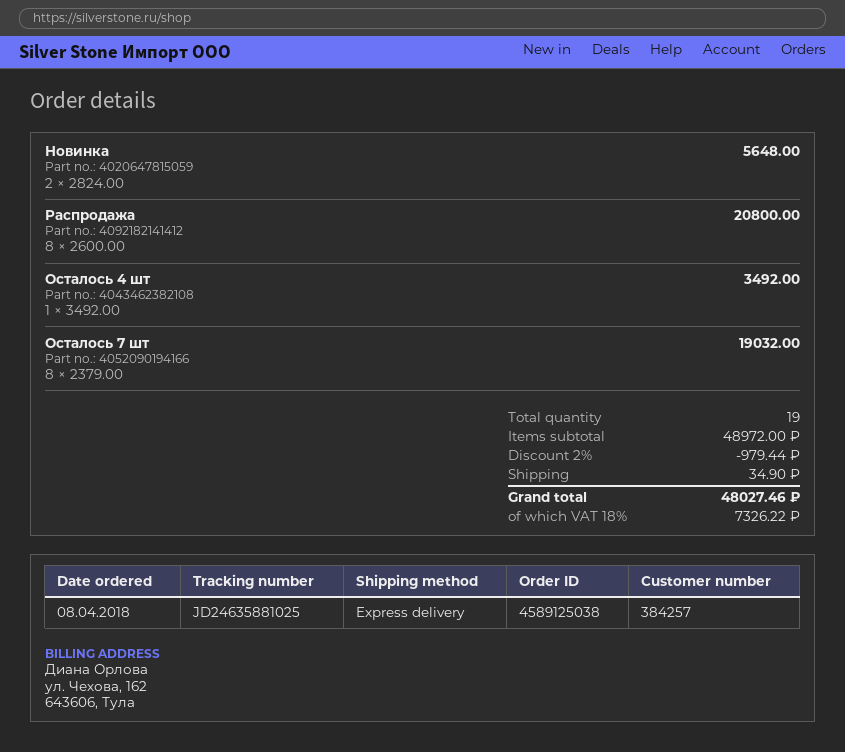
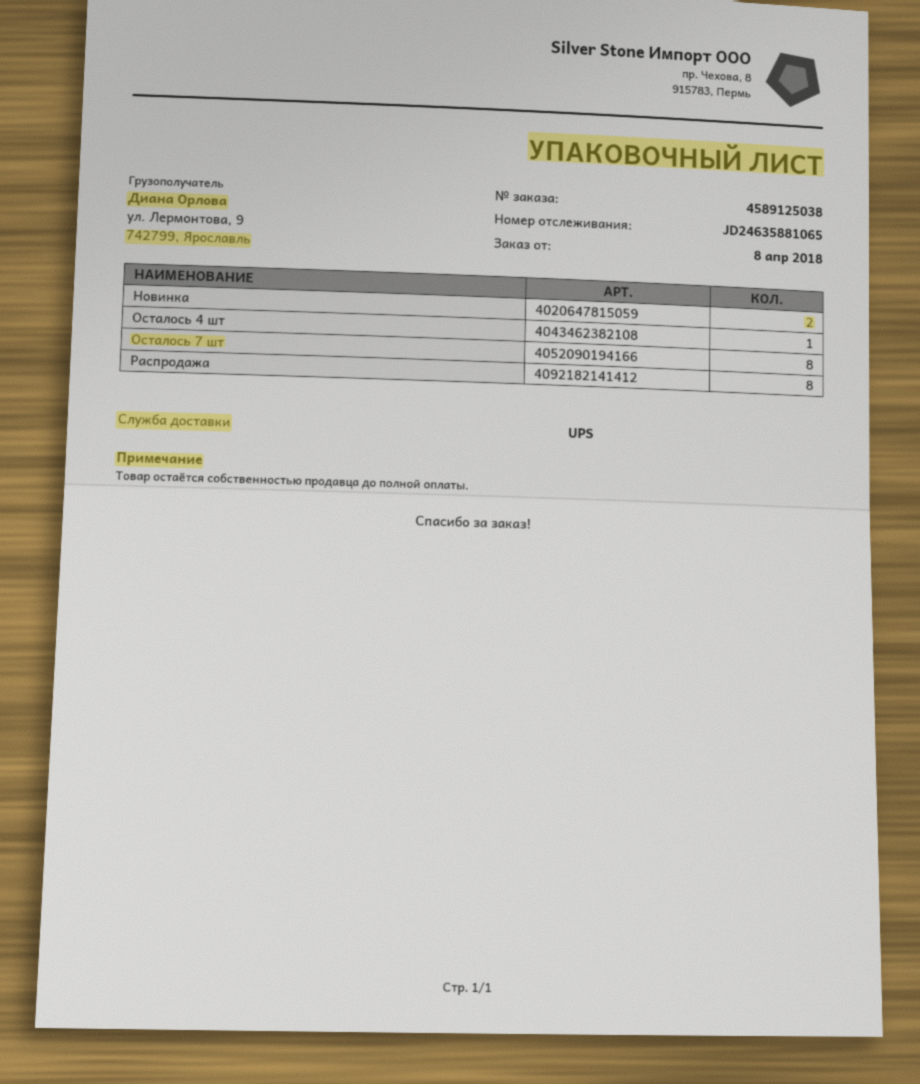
shipping method: express -> UPS
tracking number: JD24635881025 -> JD24635881065

